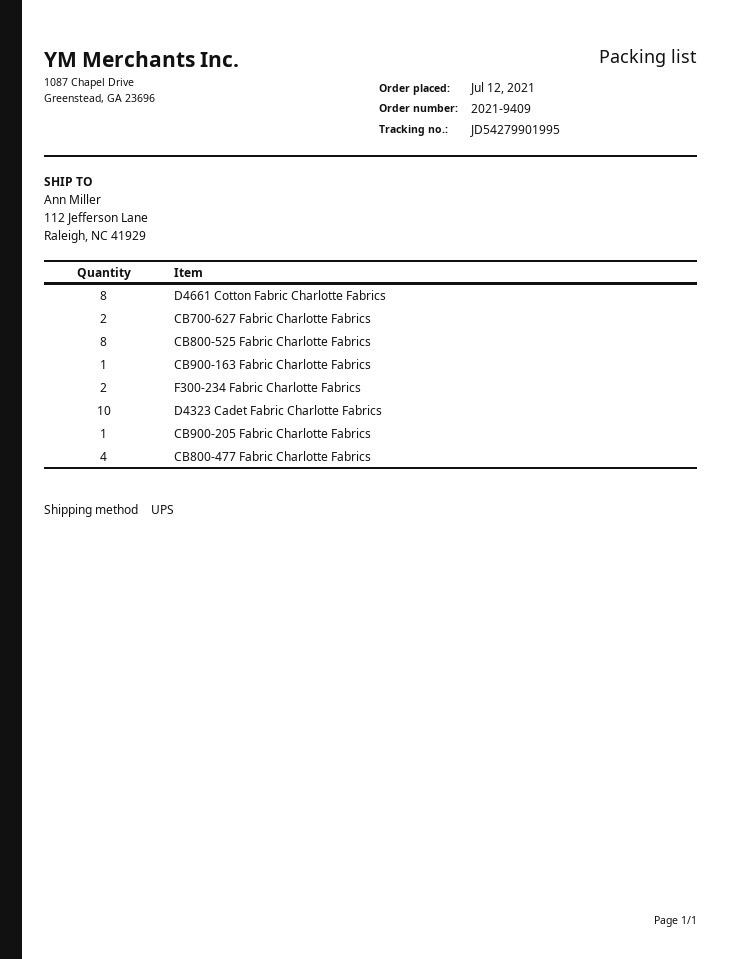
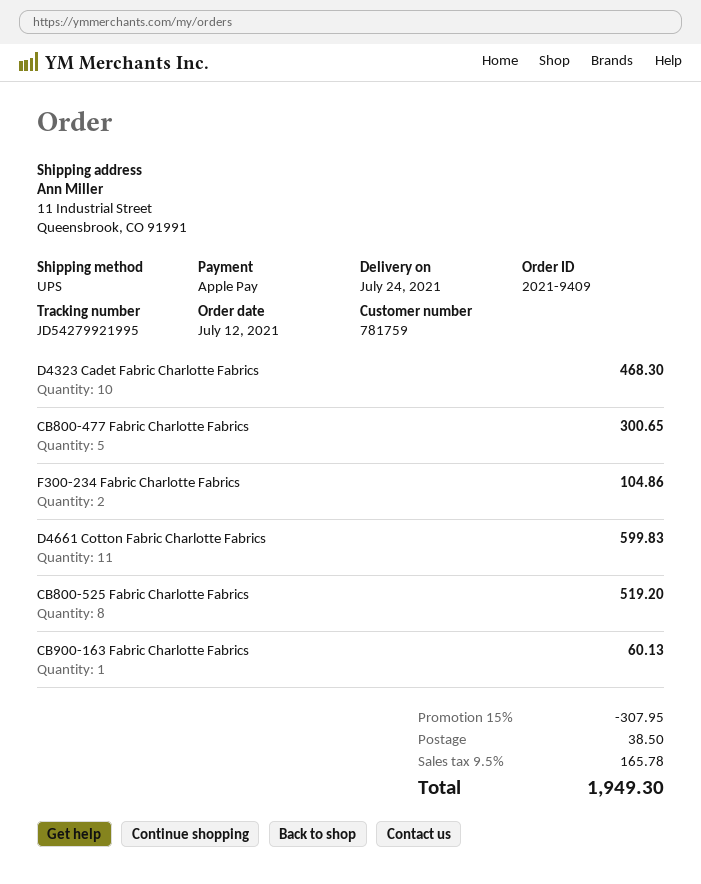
tracking number: JD54279901995 -> JD54279921995
ship to: 112 Jefferson Lane, Raleigh, NC 41929 -> 11 Industrial Street, Queensbrook, CO 91991
D4661 Cotton Fabric Charlotte Fabrics: 8 -> 11
CB700-627 Fabric Charlotte Fabrics: 2 -> none
CB900-205 Fabric Charlotte Fabrics: 1 -> none
CB800-477 Fabric Charlotte Fabrics: 4 -> 5

